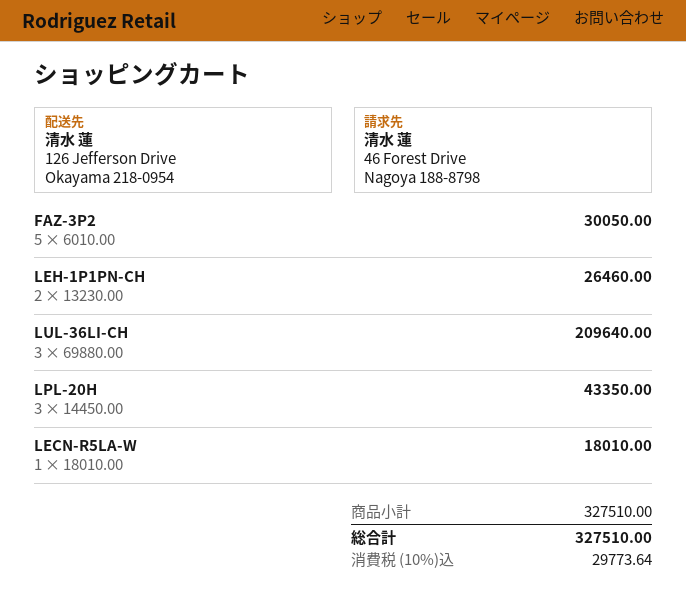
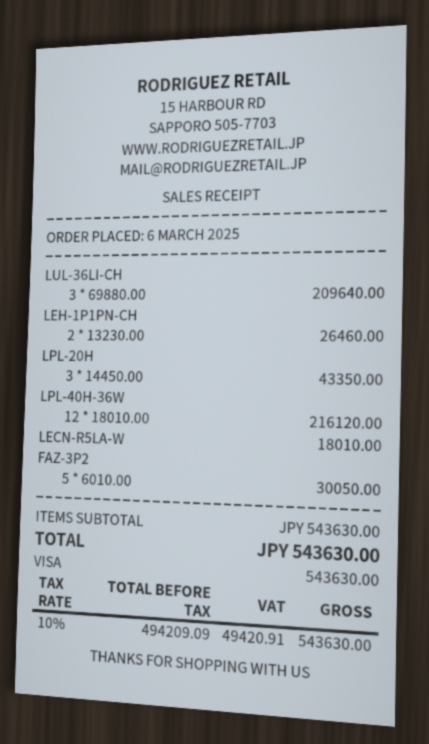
LPL-40H-36W: none -> 12 x 18010.00 = 216120.00
subtotal: 327510.00 -> 543630.00
tax: 10% = 29773.64 -> 10% = 49420.91
total: 327510.00 -> 543630.00

